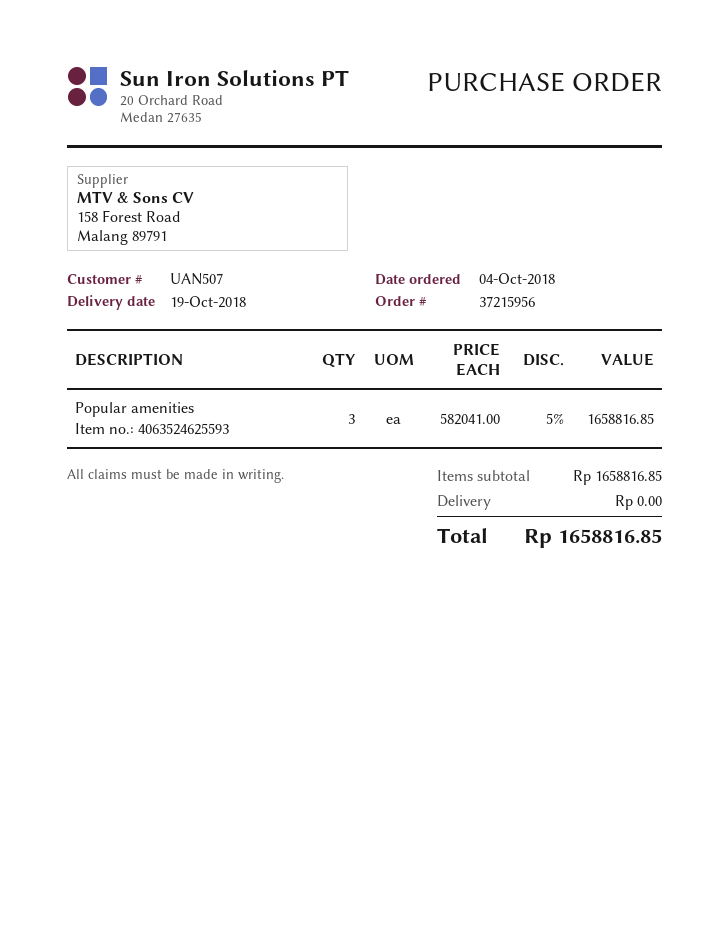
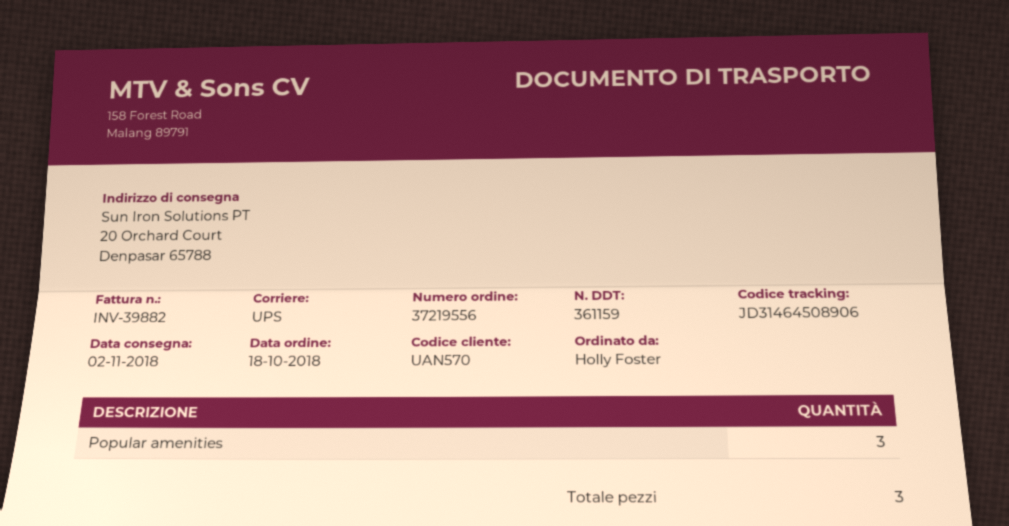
order number: 37215956 -> 37219556
order date: 2018-10-04 -> 2018-10-18
delivery date: 2018-10-19 -> 2018-11-02
customer number: UAN507 -> UAN570

